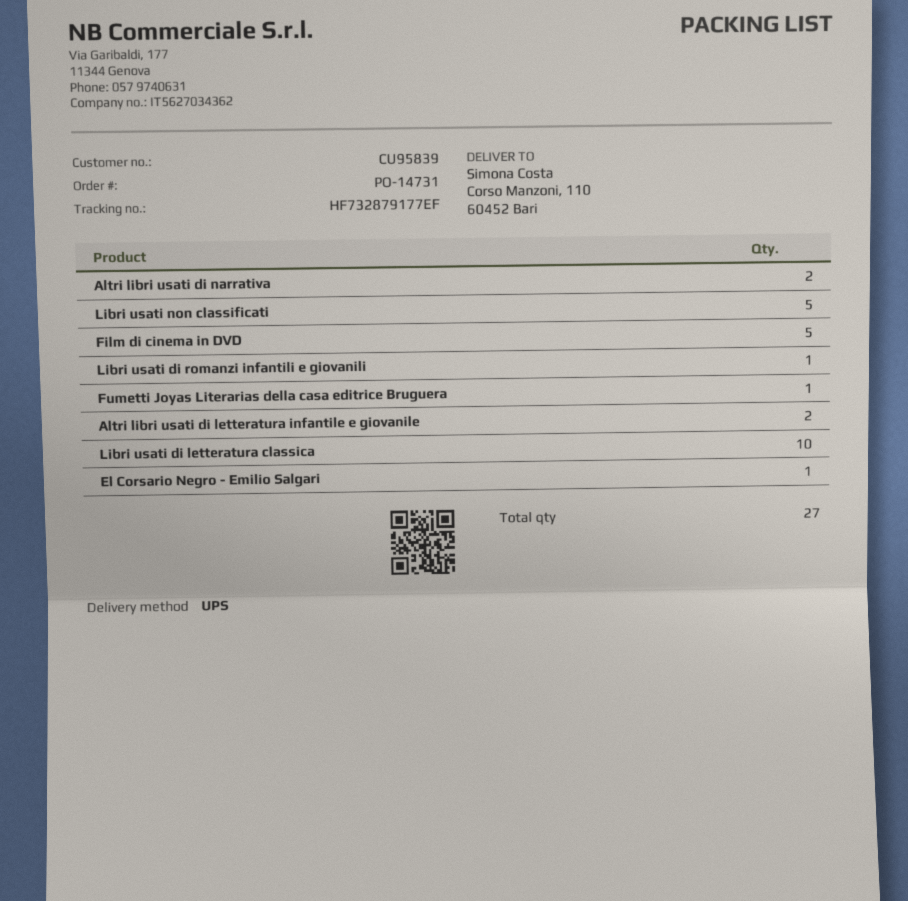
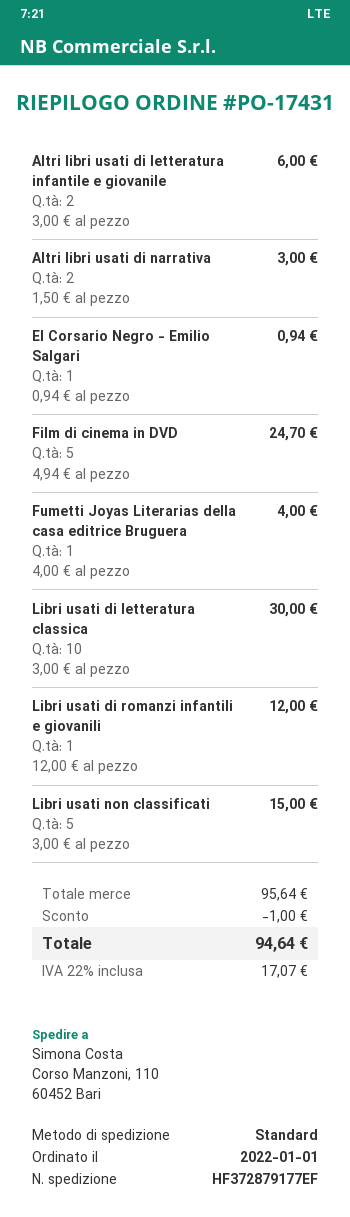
order number: PO-14731 -> PO-17431
shipping method: UPS -> standard
tracking number: HF732879177EF -> HF372879177EF

